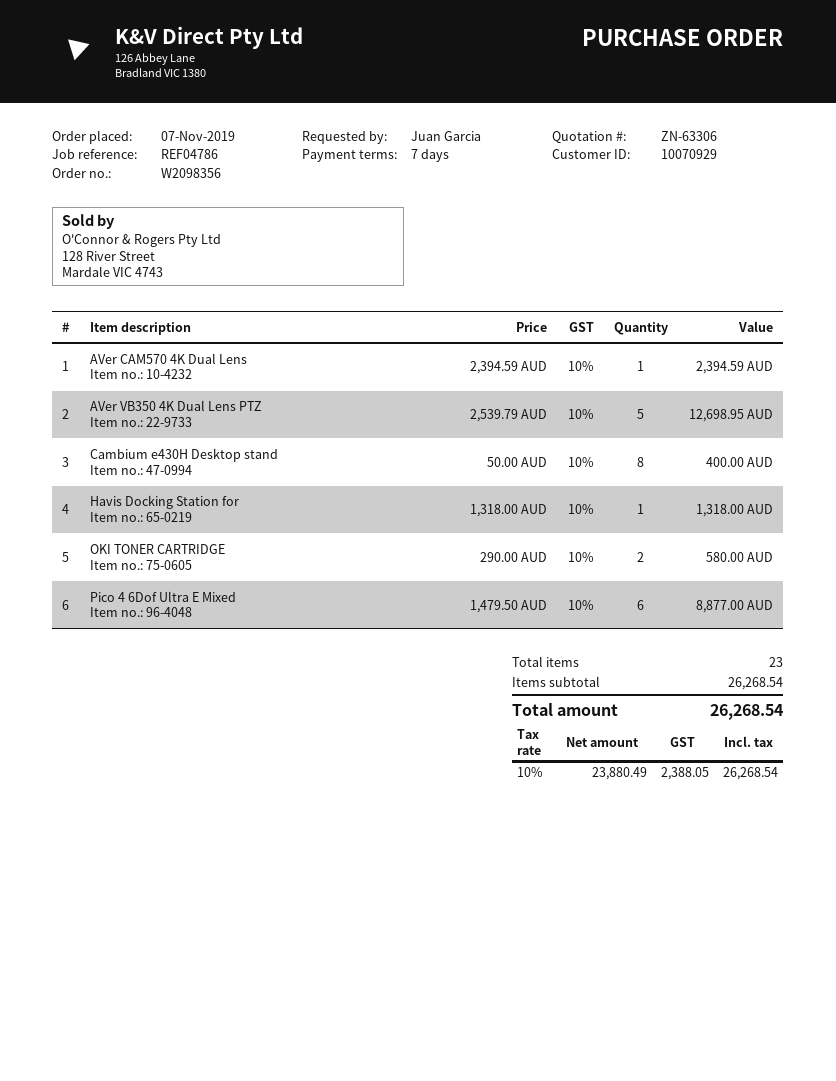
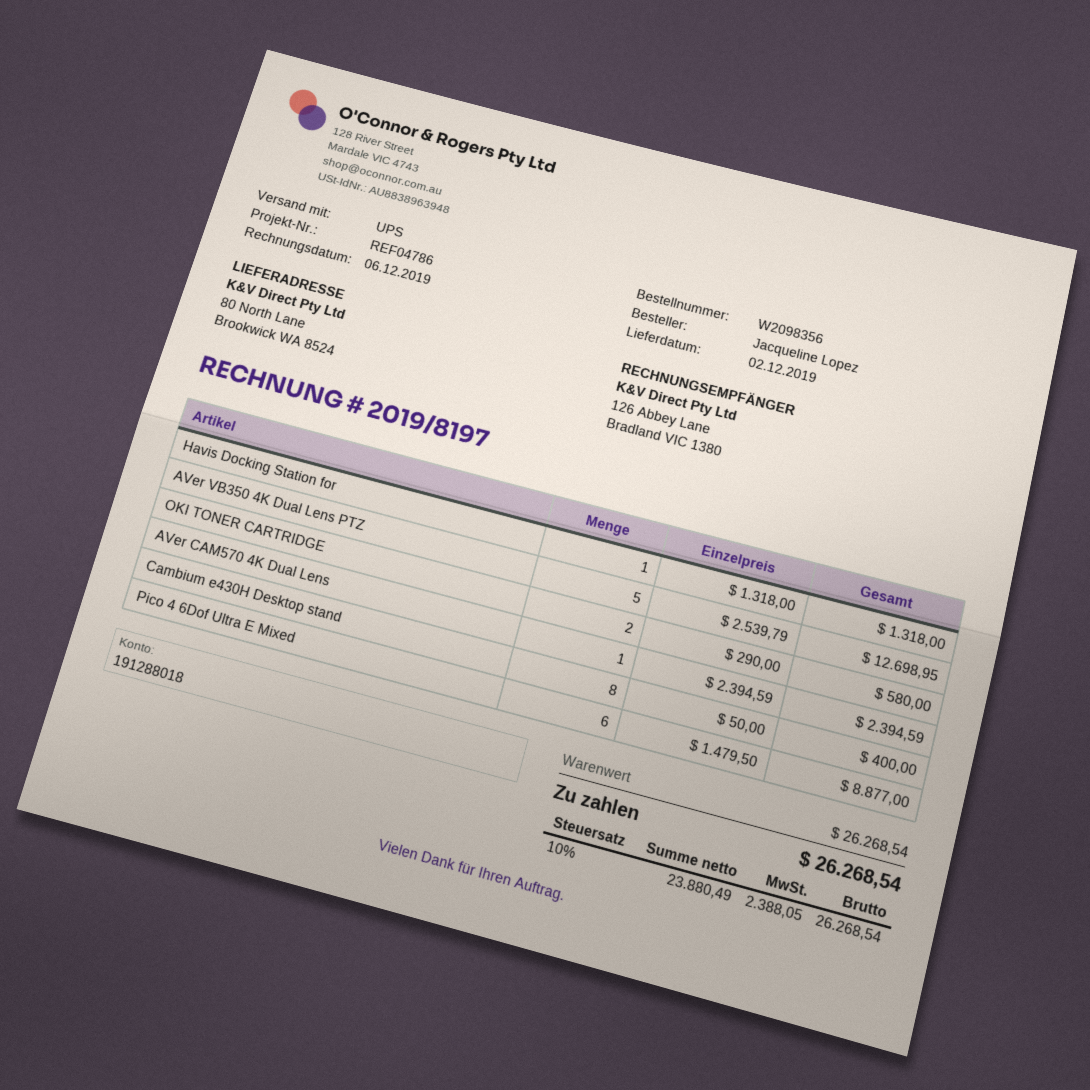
ordered by: Juan Garcia -> Jacqueline Lopez

